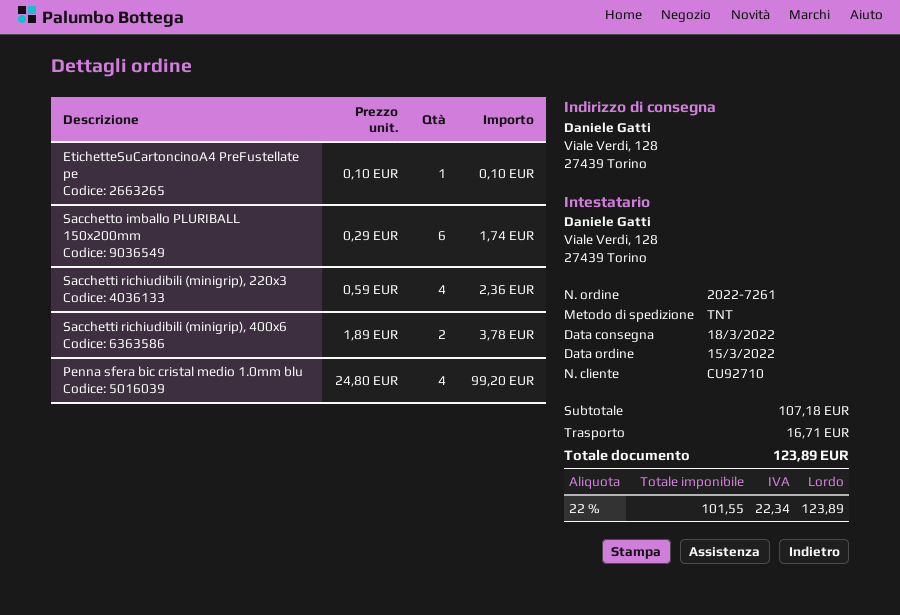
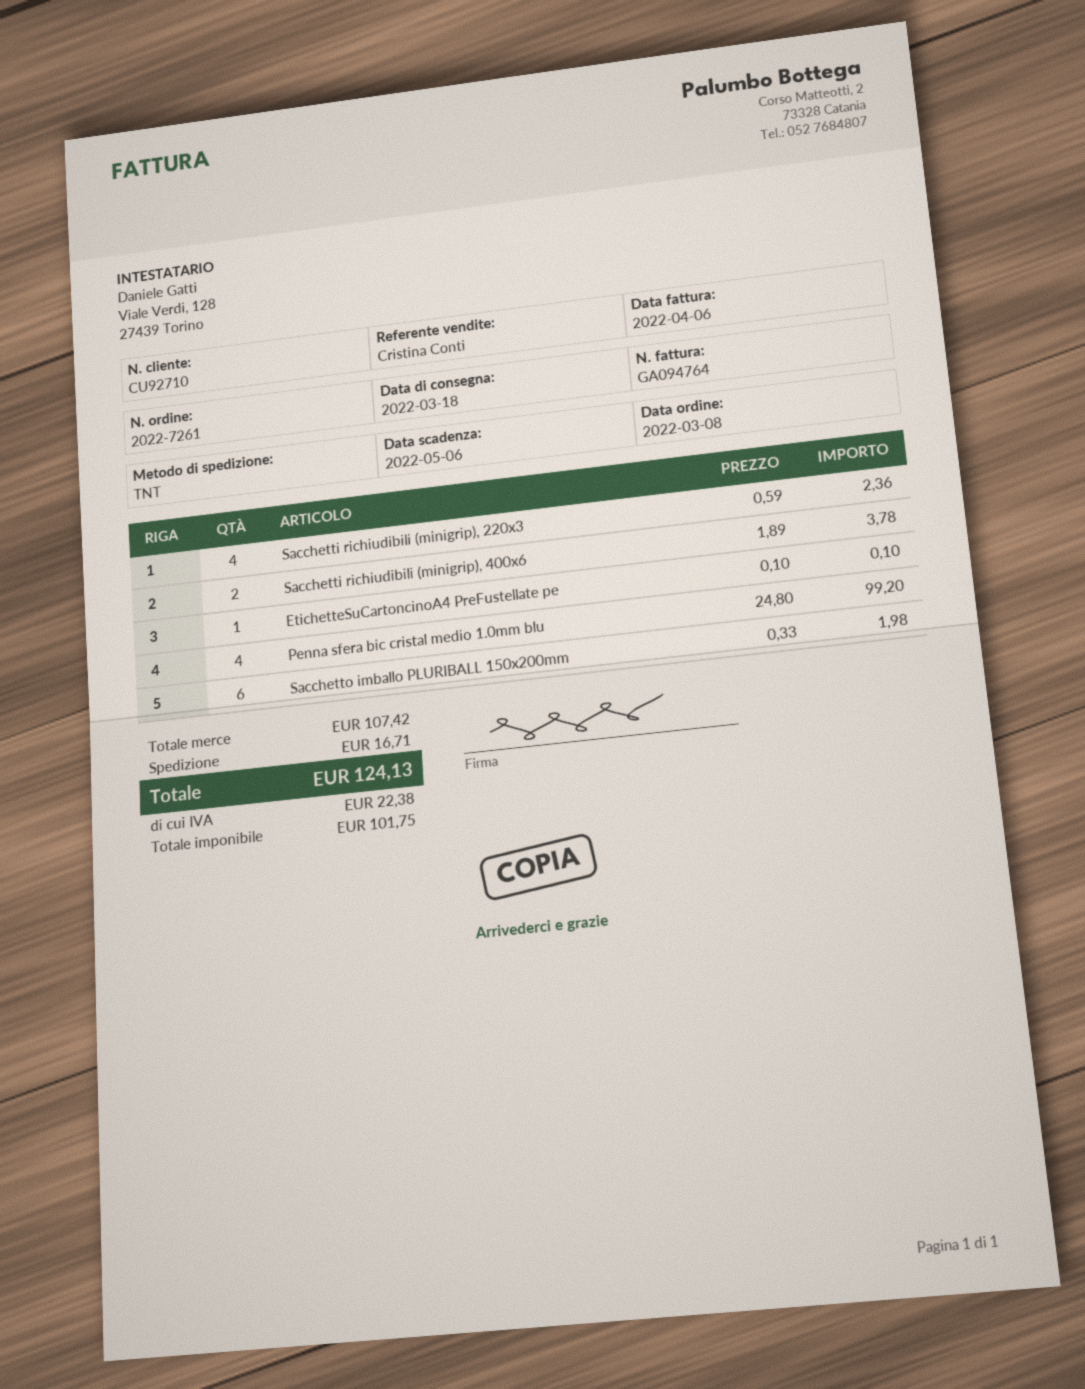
order date: 2022-03-15 -> 2022-03-08
Sacchetto imballo PLURIBALL 150x200mm: 6 x 0.29 = 1.74 -> 6 x 0.33 = 1.98
subtotal: 107.18 -> 107.42
net: 101.55 -> 101.75
tax: 22.34 -> 22.38
total: 123.89 -> 124.13

